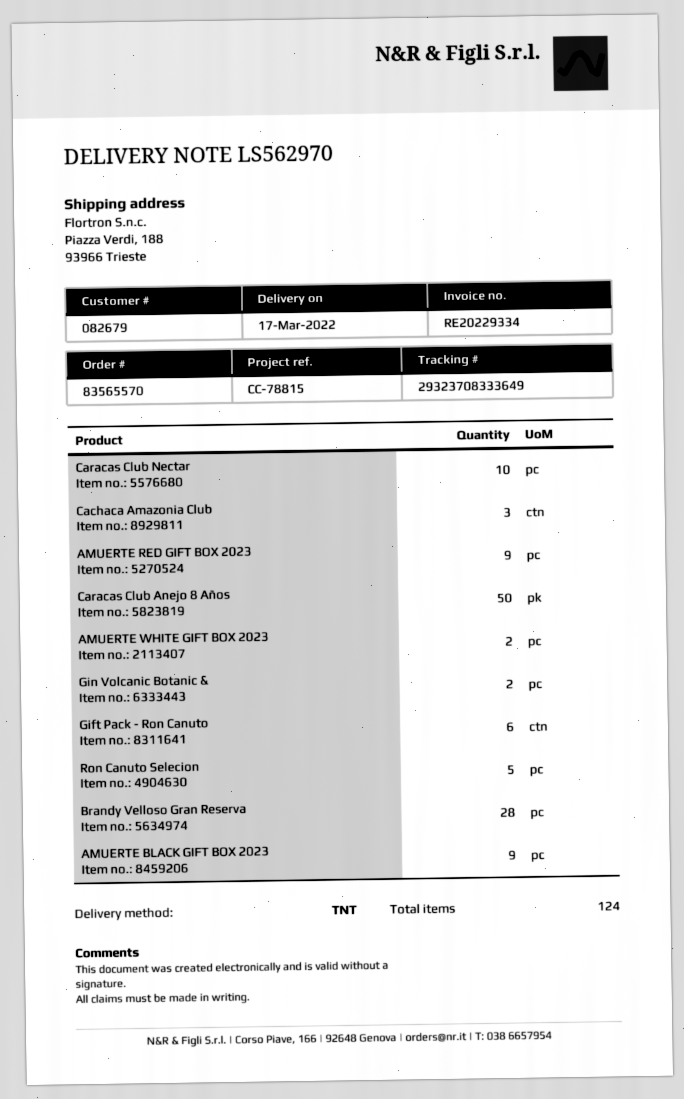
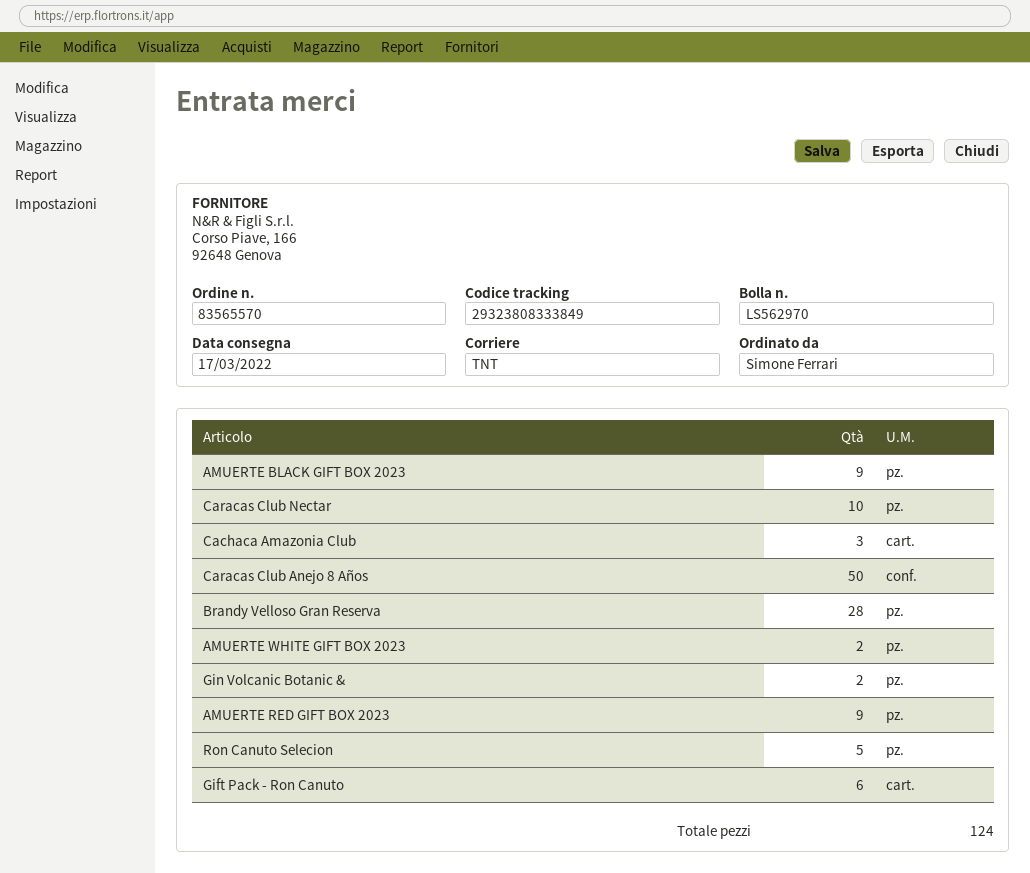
tracking number: 29323708333649 -> 29323808333849

